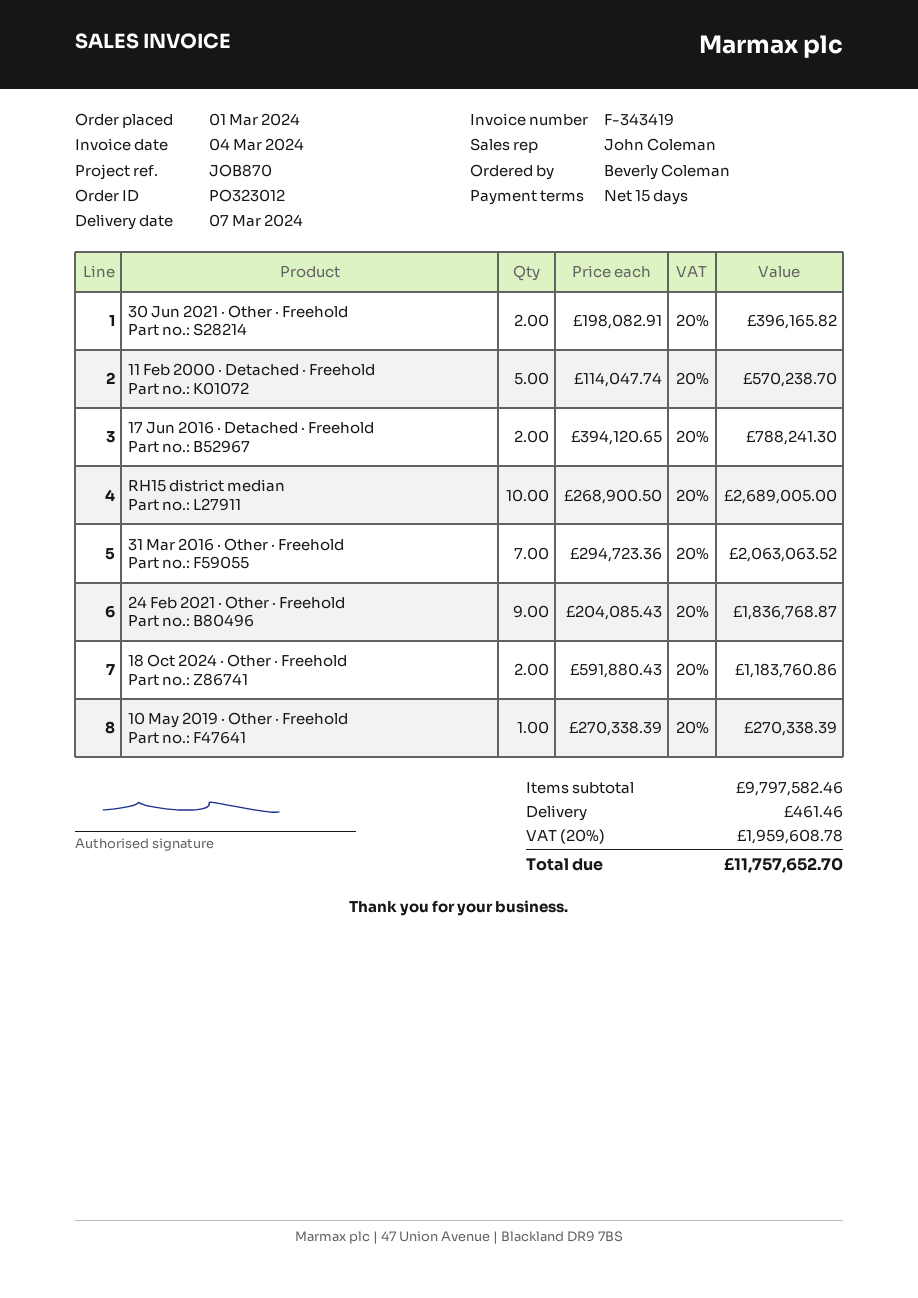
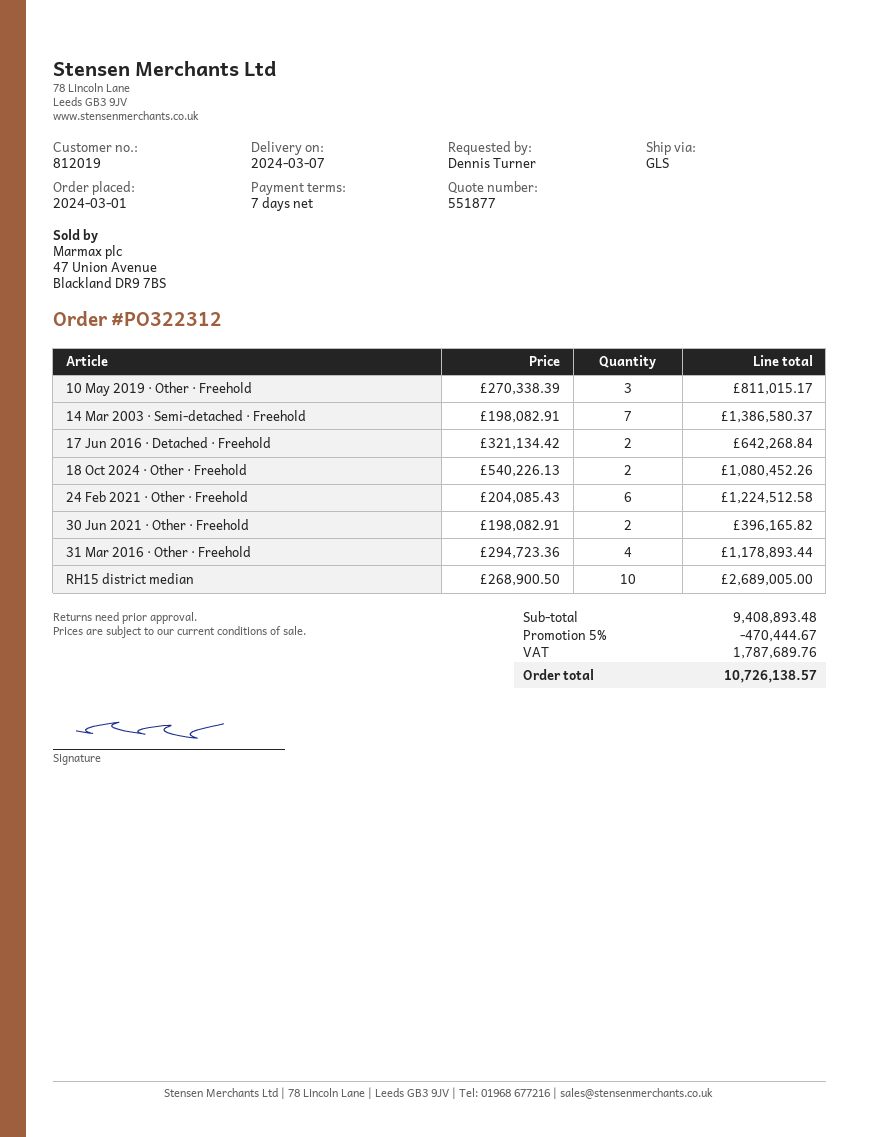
order number: PO323012 -> PO322312
payment terms: 15 days -> 7 days
ordered by: Beverly Coleman -> Dennis Turner
11 Feb 2000 · Detached · Freehold: 5 x 114047.74 = 570238.70 -> none
17 Jun 2016 · Detached · Freehold: 2 x 394120.65 = 788241.30 -> 2 x 321134.42 = 642268.84
31 Mar 2016 · Other · Freehold: 7 x 294723.36 = 2063063.52 -> 4 x 294723.36 = 1178893.44
24 Feb 2021 · Other · Freehold: 9 x 204085.43 = 1836768.87 -> 6 x 204085.43 = 1224512.58
18 Oct 2024 · Other · Freehold: 2 x 591880.43 = 1183760.86 -> 2 x 540226.13 = 1080452.26
10 May 2019 · Other · Freehold: 1 x 270338.39 = 270338.39 -> 3 x 270338.39 = 811015.17
14 Mar 2003 · Semi-detached · Freehold: none -> 7 x 198082.91 = 1386580.37
subtotal: 9797582.46 -> 9408893.48
discount: none -> 5% = 470444.67
shipping: 461.46 -> none
tax: 1959608.78 -> 1787689.76
total: 11757652.70 -> 10726138.57

